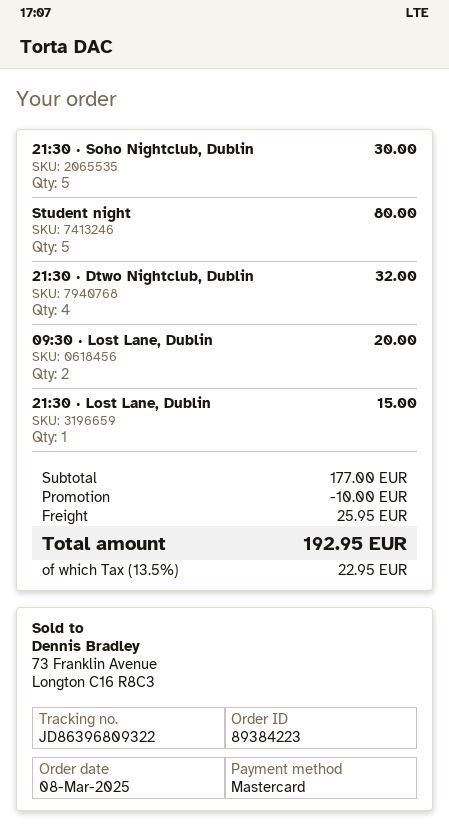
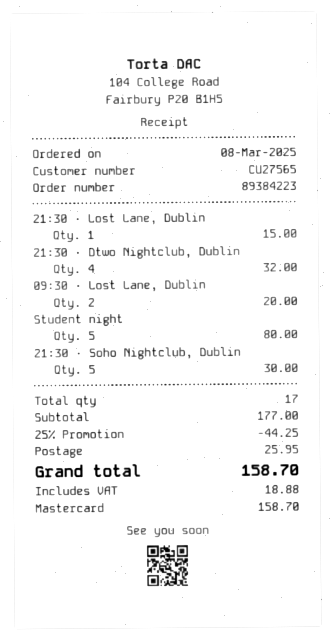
discount: 10.00 -> 44.25
tax: 22.95 -> 18.88
total: 192.95 -> 158.70

